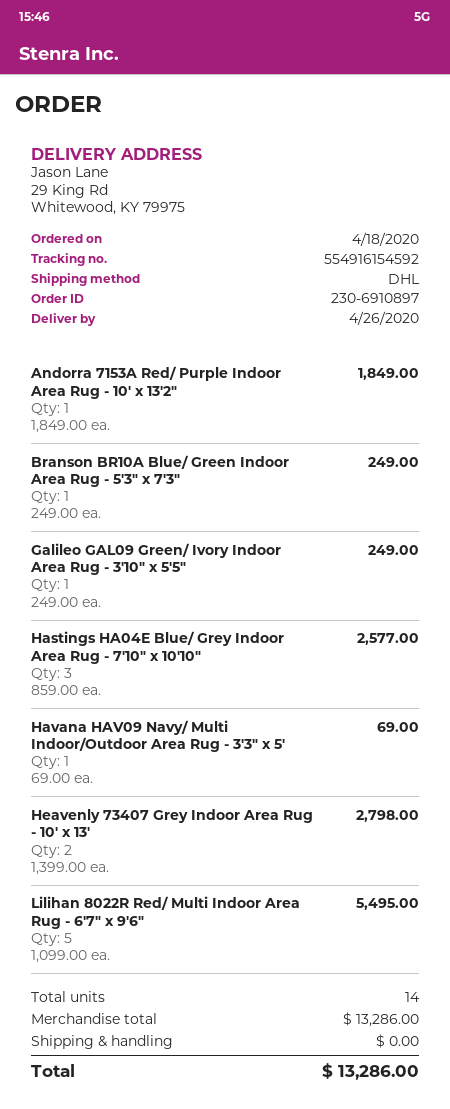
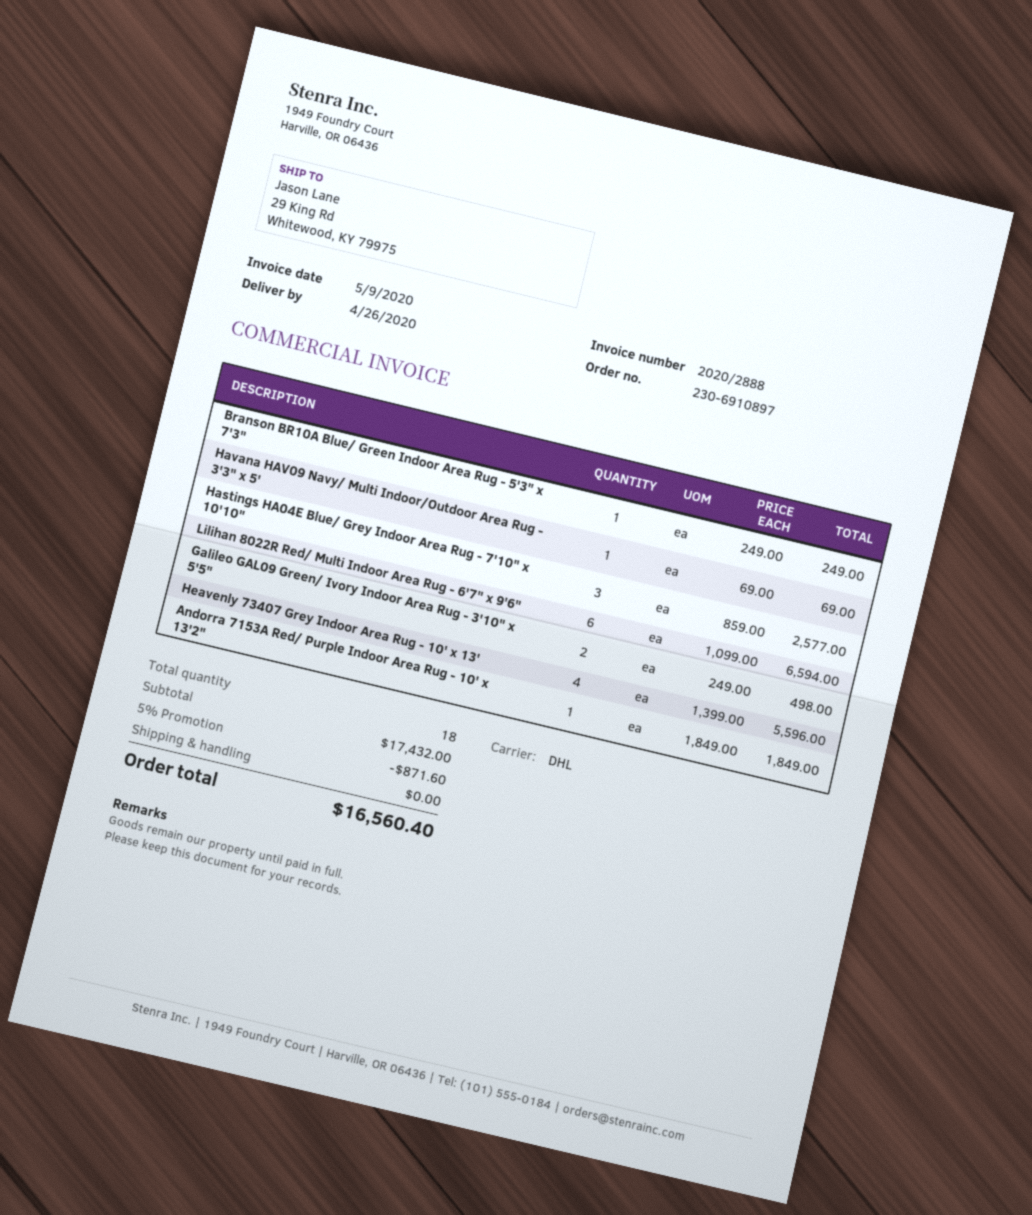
Galileo GAL09 Green/ Ivory Indoor Area Rug - 3'10" x 5'5": 1 x 249.00 = 249.00 -> 2 x 249.00 = 498.00
Heavenly 73407 Grey Indoor Area Rug - 10' x 13': 2 x 1399.00 = 2798.00 -> 4 x 1399.00 = 5596.00
Lilihan 8022R Red/ Multi Indoor Area Rug - 6'7" x 9'6": 5 x 1099.00 = 5495.00 -> 6 x 1099.00 = 6594.00
total quantity: 14 -> 18
subtotal: 13286.00 -> 17432.00
discount: none -> 5% = 871.60
total: 13286.00 -> 16560.40

